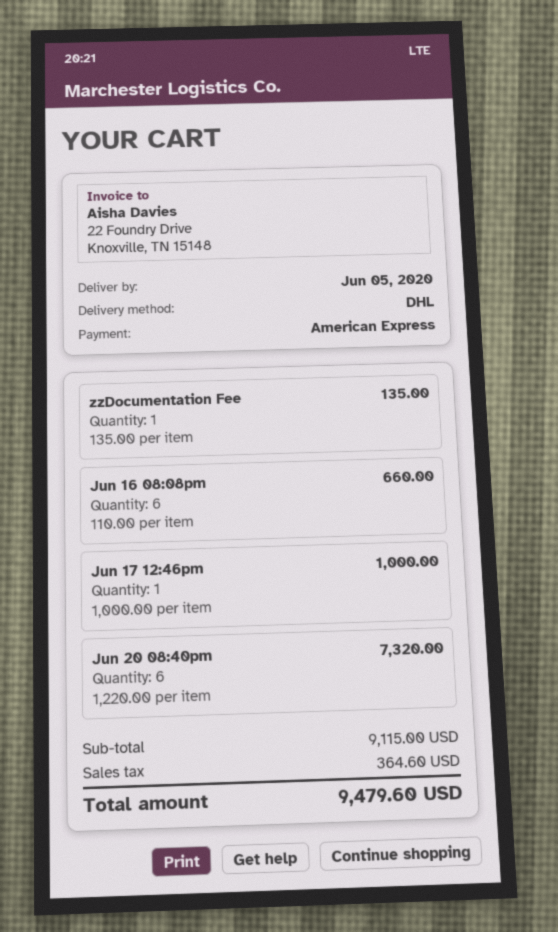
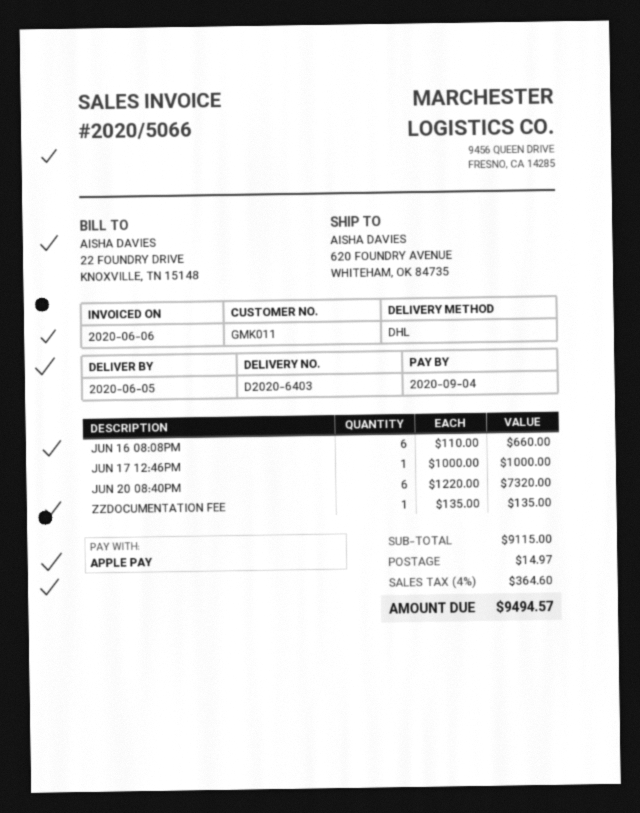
payment method: American Express -> Apple Pay
shipping: none -> 14.97
total: 9479.60 -> 9494.57

